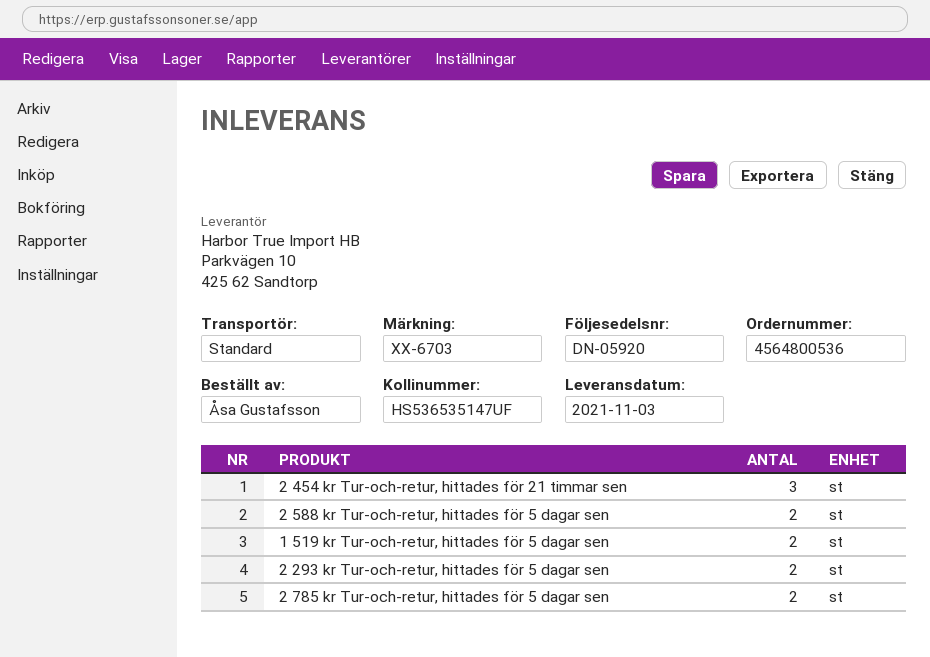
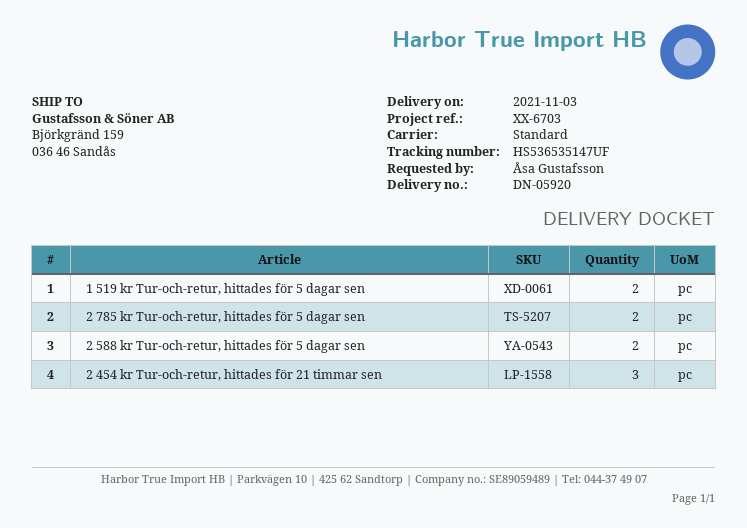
2 293 kr Tur-och-retur, hittades för 5 dagar sen: 2 -> none

